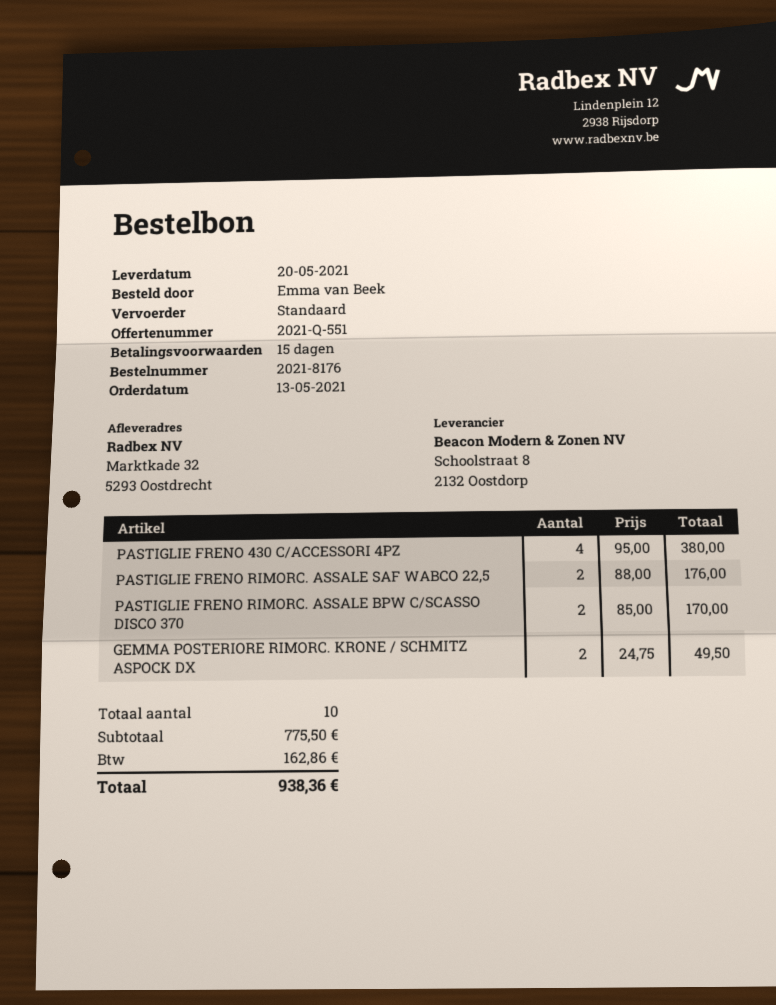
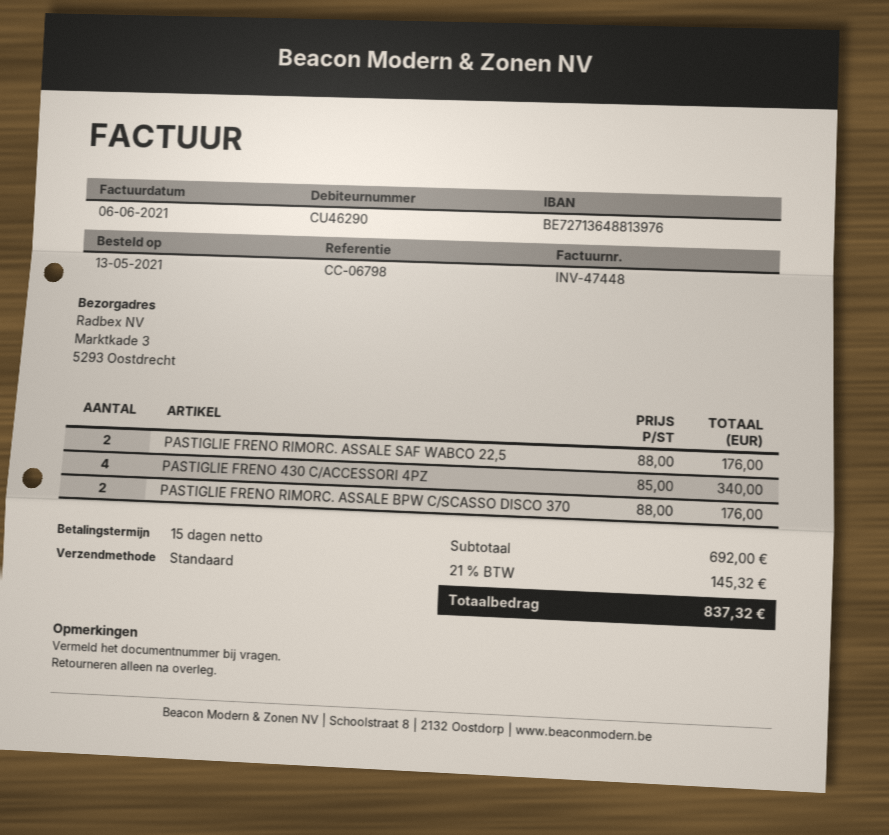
ship to: Marktkade 32, 5293 Oostdrecht -> Marktkade 3, 5293 Oostdrecht
PASTIGLIE FRENO 430 C/ACCESSORI 4PZ: 4 x 95.00 = 380.00 -> 4 x 85.00 = 340.00
PASTIGLIE FRENO RIMORC. ASSALE BPW C/SCASSO DISCO 370: 2 x 85.00 = 170.00 -> 2 x 88.00 = 176.00
GEMMA POSTERIORE RIMORC. KRONE / SCHMITZ ASPOCK DX: 2 x 24.75 = 49.50 -> none
subtotal: 775.50 -> 692.00
tax: 162.86 -> 145.32
total: 938.36 -> 837.32

